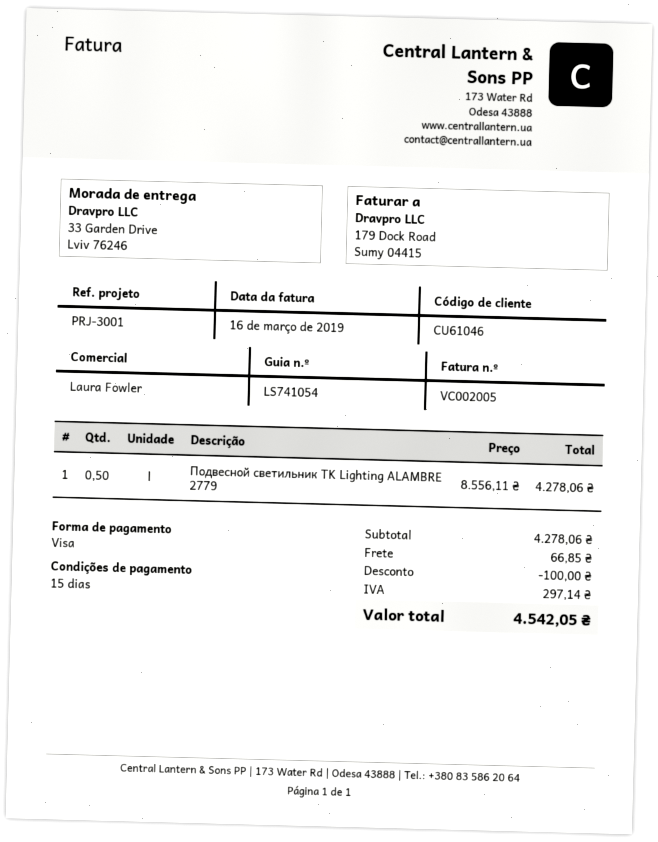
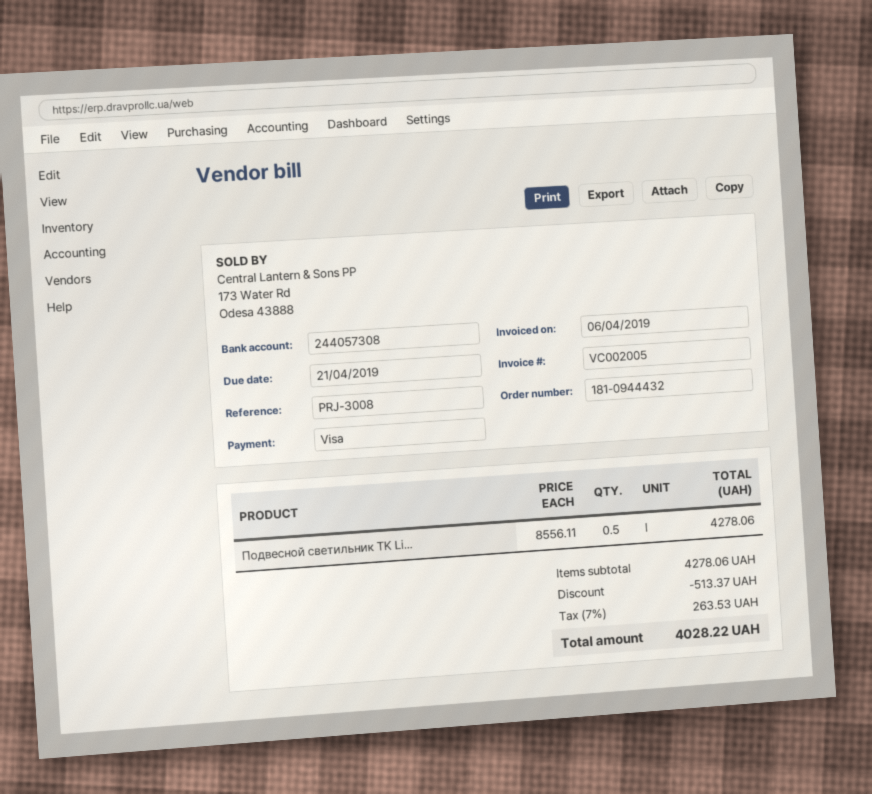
invoice date: 2019-03-16 -> 2019-04-06
reference: PRJ-3001 -> PRJ-3008
discount: 100.00 -> 513.37
shipping: 66.85 -> none
tax: 297.14 -> 263.53
total: 4542.05 -> 4028.22

